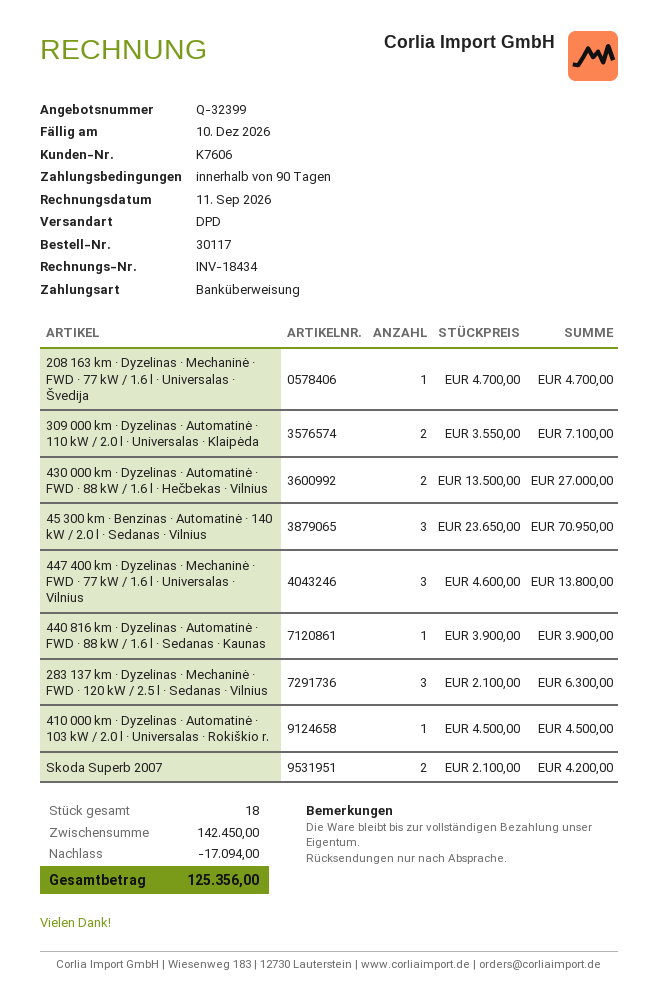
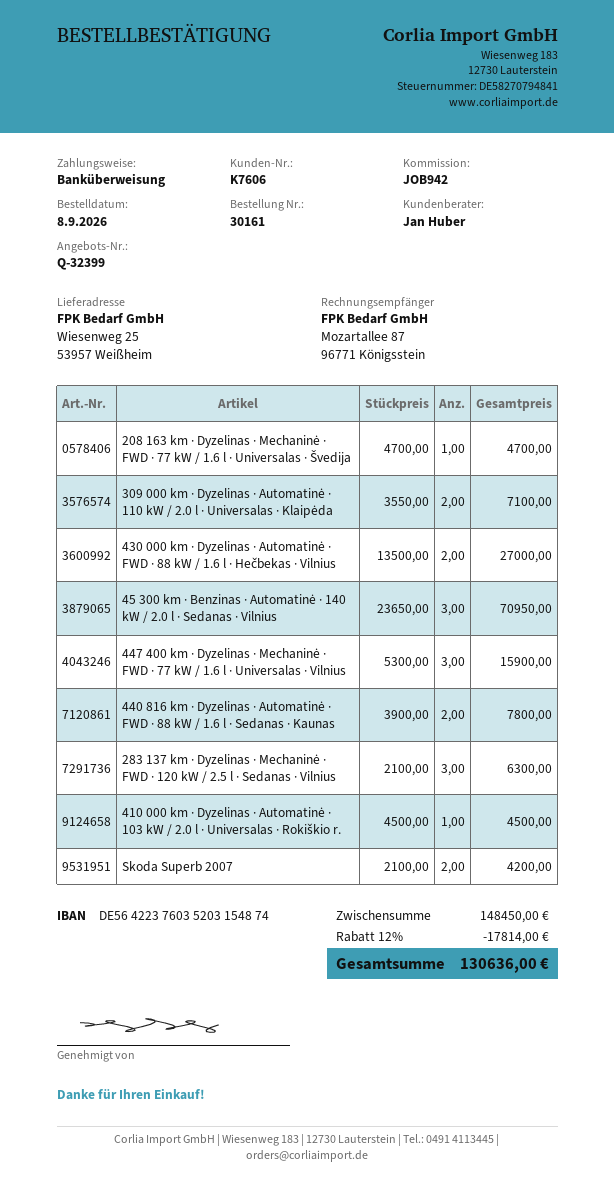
order number: 30117 -> 30161
447 400 km · Dyzelinas · Mechaninė · FWD · 77 kW / 1.6 l · Universalas · Vilnius: 3 x 4600.00 = 13800.00 -> 3 x 5300.00 = 15900.00
440 816 km · Dyzelinas · Automatinė · FWD · 88 kW / 1.6 l · Sedanas · Kaunas: 1 x 3900.00 = 3900.00 -> 2 x 3900.00 = 7800.00
subtotal: 142450.00 -> 148450.00
discount: 17094.00 -> 17814.00
total: 125356.00 -> 130636.00

